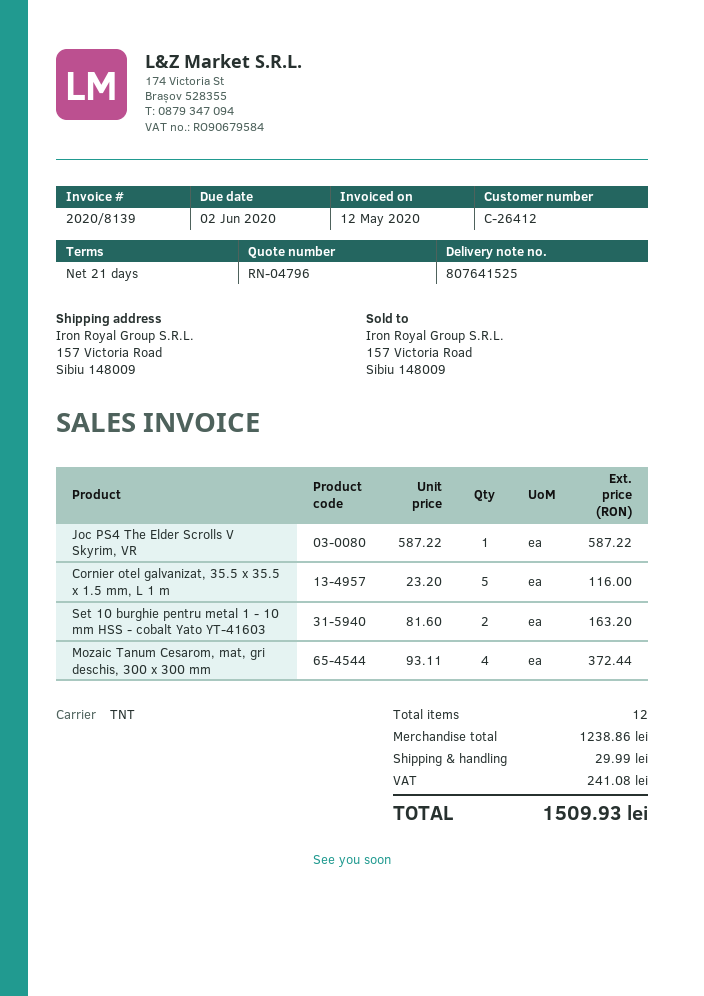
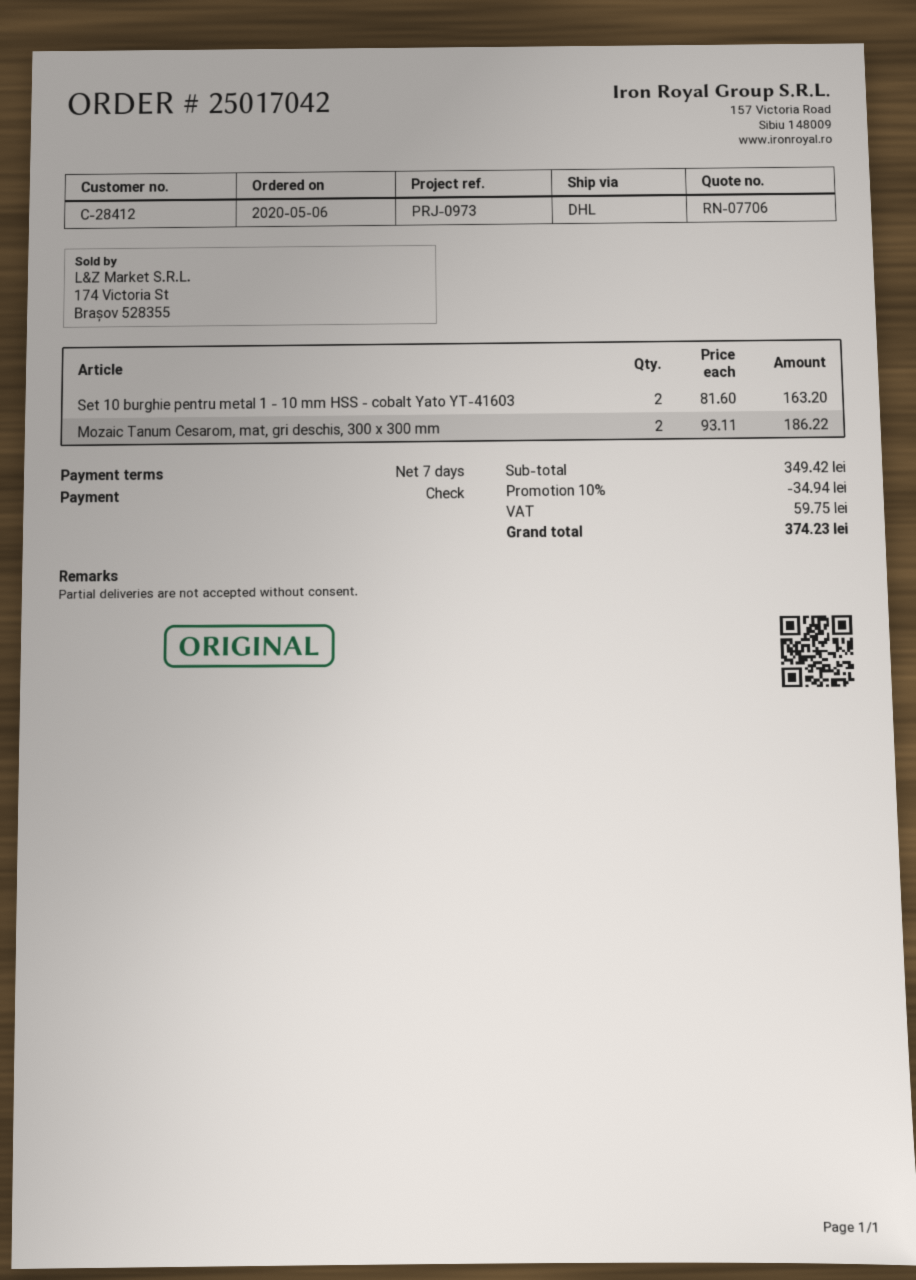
quote number: RN-04796 -> RN-07706
payment terms: 21 days -> 7 days
customer number: C-26412 -> C-28412
shipping method: TNT -> DHL
Joc PS4 The Elder Scrolls V Skyrim, VR: 1 x 587.22 = 587.22 -> none
Cornier otel galvanizat, 35.5 x 35.5 x 1.5 mm, L 1 m: 5 x 23.20 = 116.00 -> none
Mozaic Tanum Cesarom, mat, gri deschis, 300 x 300 mm: 4 x 93.11 = 372.44 -> 2 x 93.11 = 186.22
subtotal: 1238.86 -> 349.42
discount: none -> 10% = 34.94
shipping: 29.99 -> none
tax: 241.08 -> 59.75
total: 1509.93 -> 374.23

